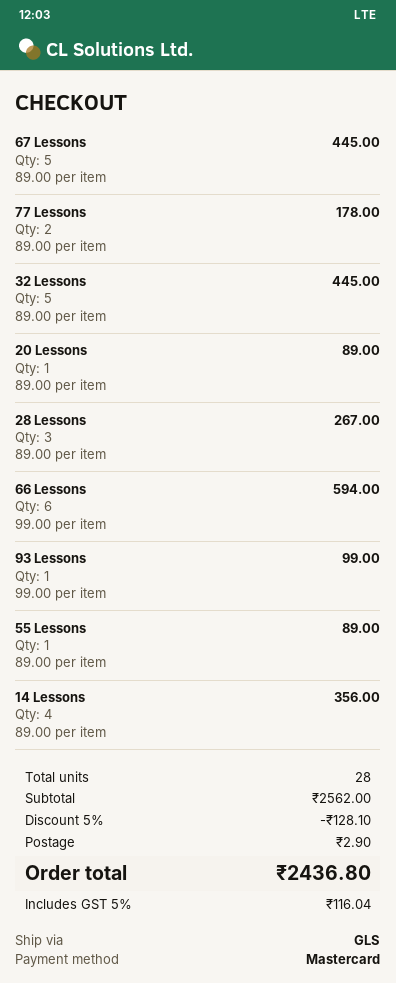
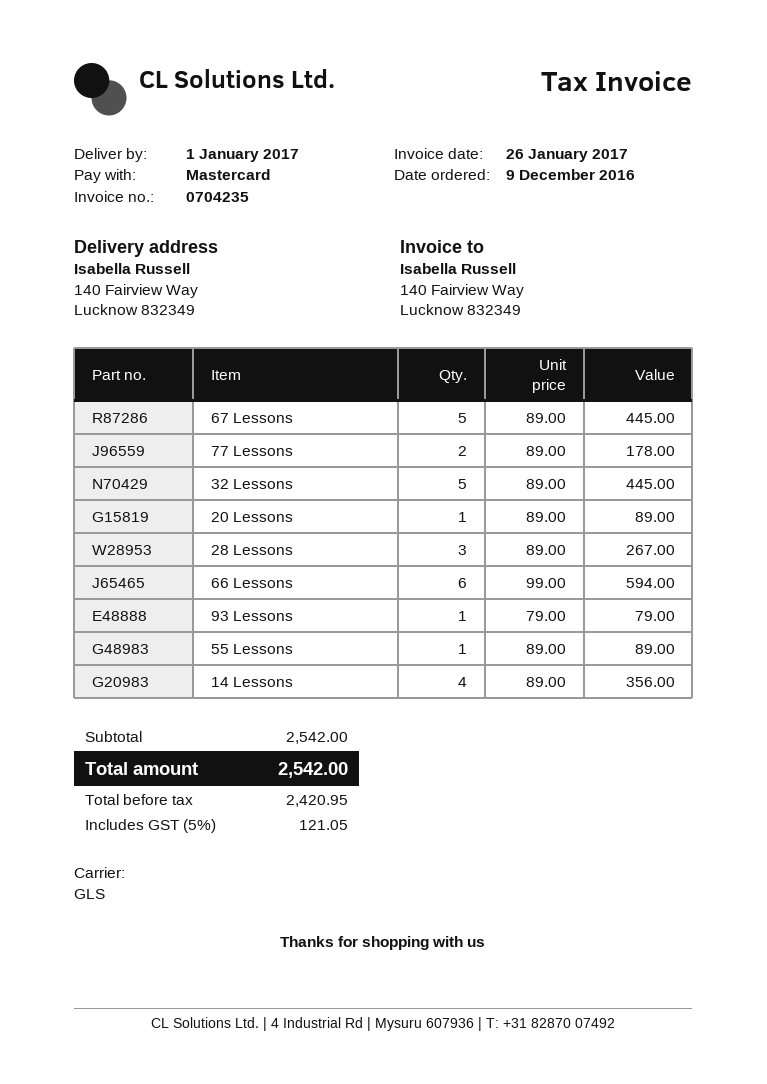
93 Lessons: 1 x 99.00 = 99.00 -> 1 x 79.00 = 79.00
subtotal: 2562.00 -> 2542.00
discount: 5% = 128.10 -> none
shipping: 2.90 -> none
tax: 5% = 116.04 -> 5% = 121.05
total: 2436.80 -> 2542.00

